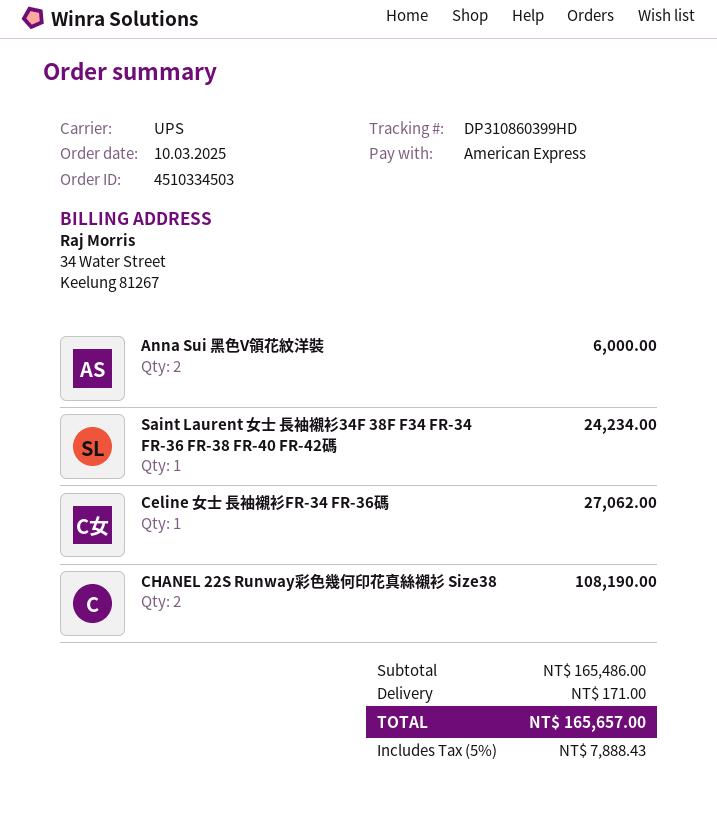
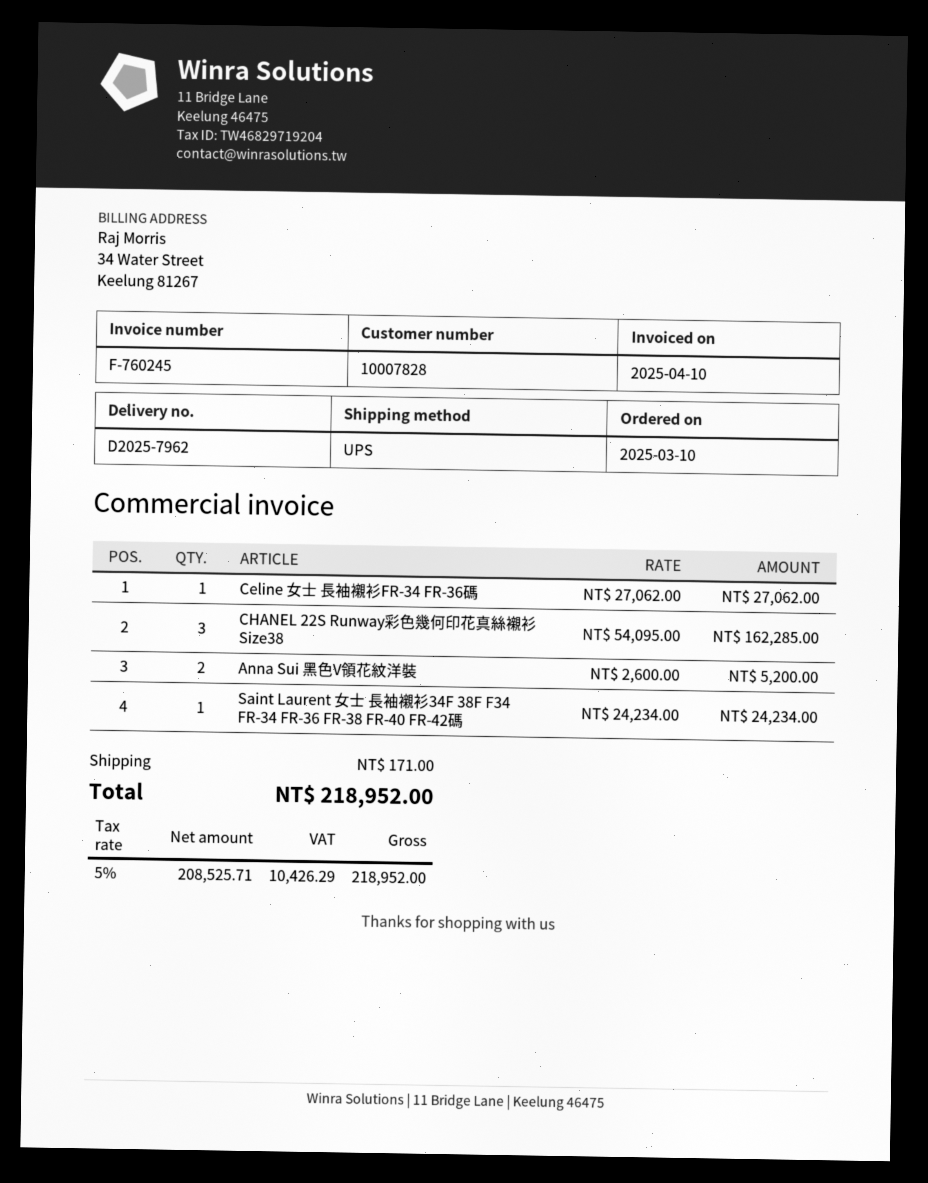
Anna Sui 黑色V領花紋洋裝: 2 for 6000.00 -> 2 for 5200.00
CHANEL 22S Runway彩色幾何印花真絲襯衫 Size38: 2 for 108190.00 -> 3 for 162285.00
tax: 5% = 7888.43 -> 5% = 10426.29
total: 165657.00 -> 218952.00

